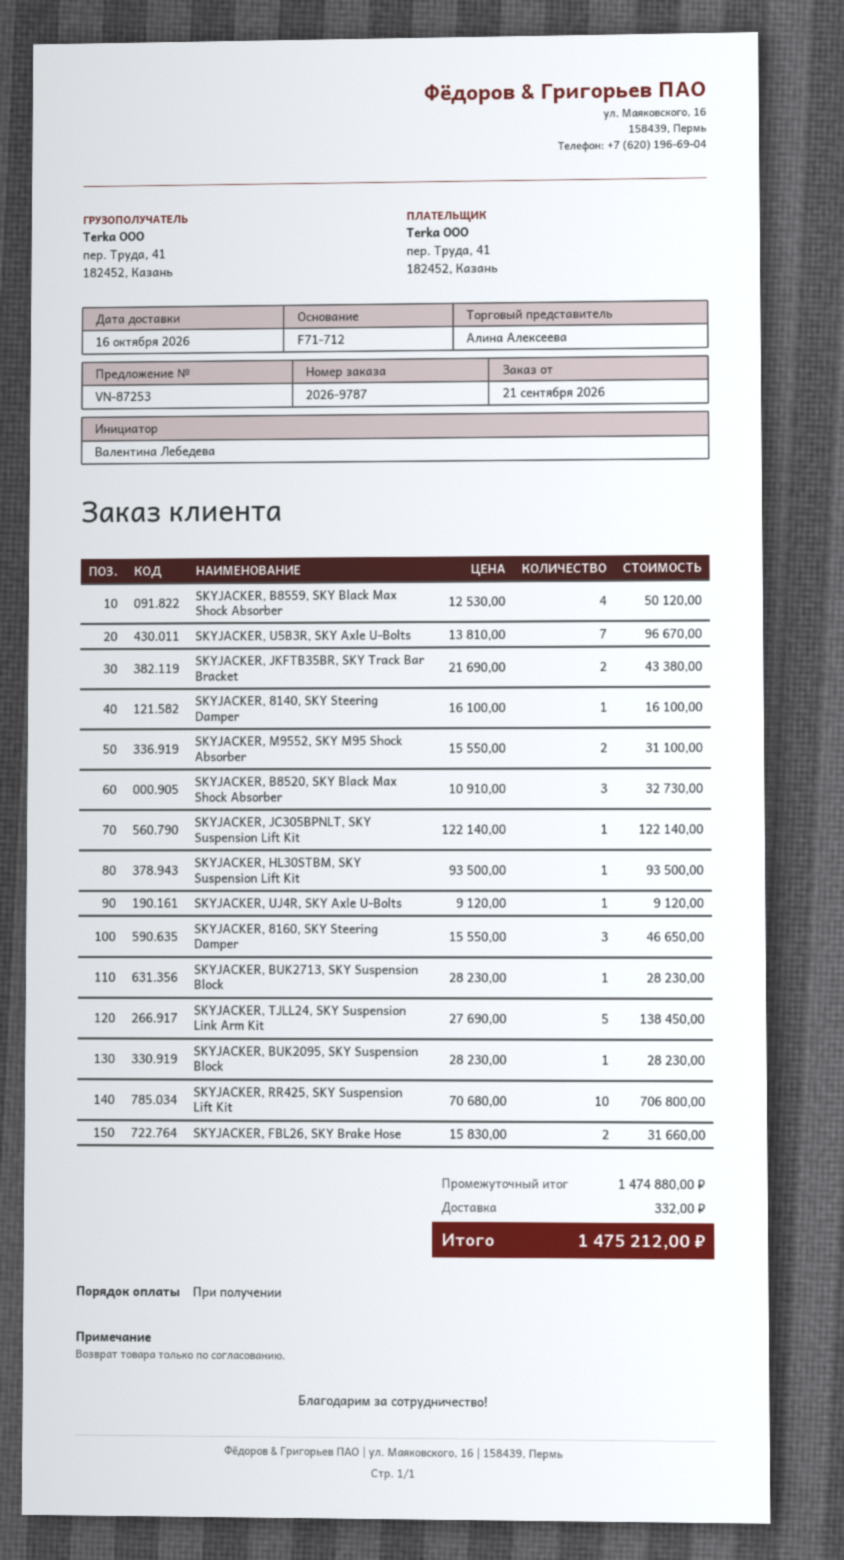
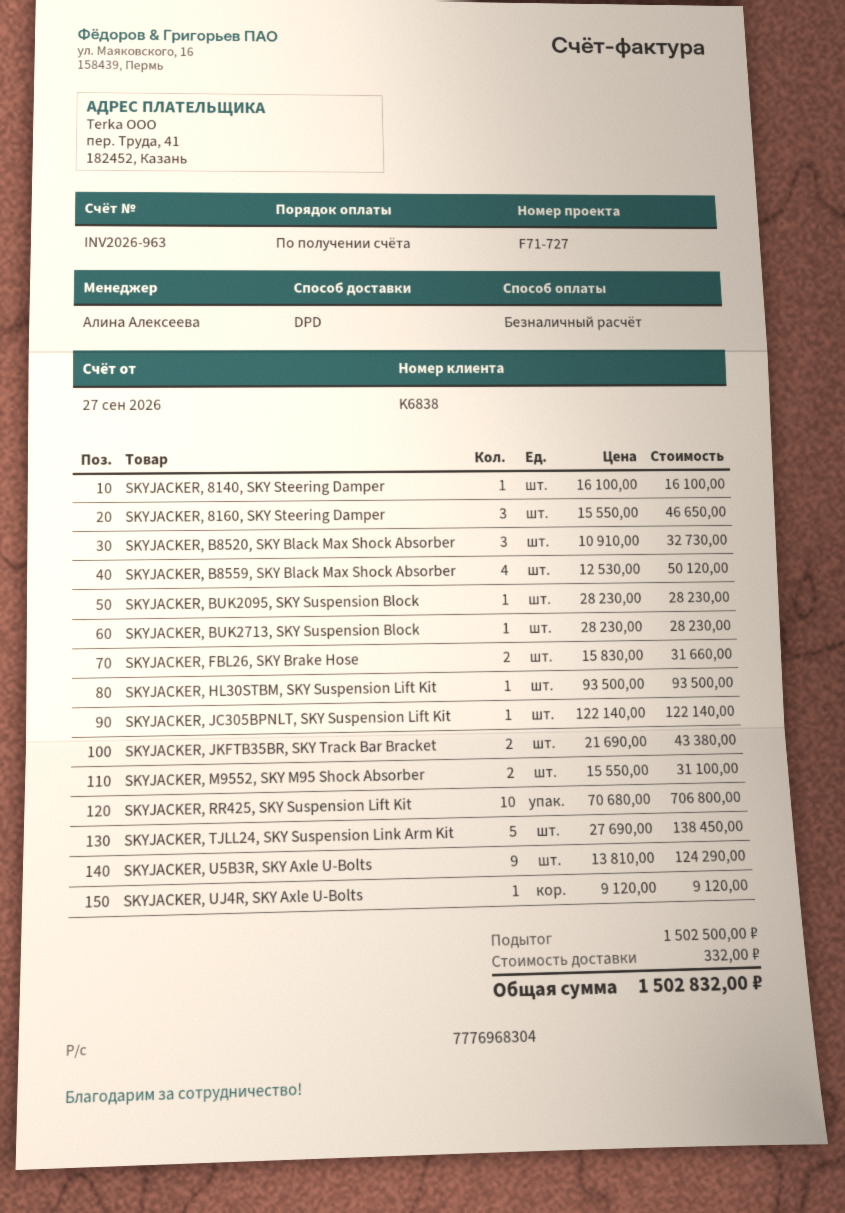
reference: F71-712 -> F71-727
SKYJACKER, U5B3R, SKY Axle U-Bolts: 7 x 13810.00 = 96670.00 -> 9 x 13810.00 = 124290.00
subtotal: 1474880.00 -> 1502500.00
total: 1475212.00 -> 1502832.00

